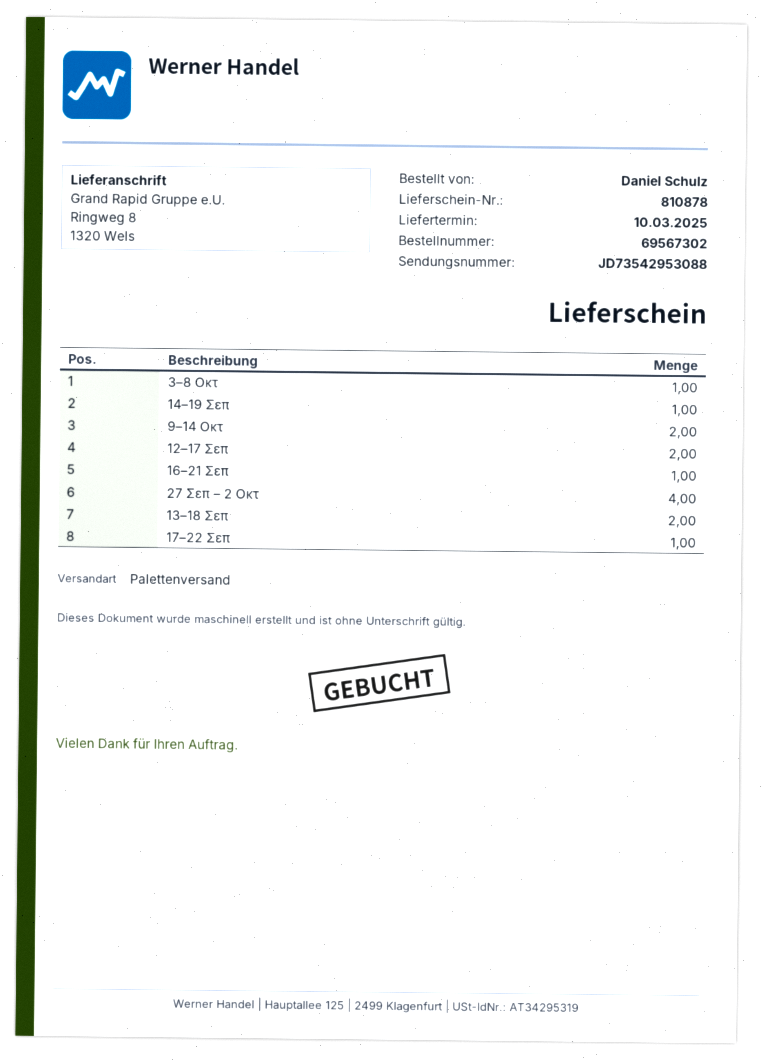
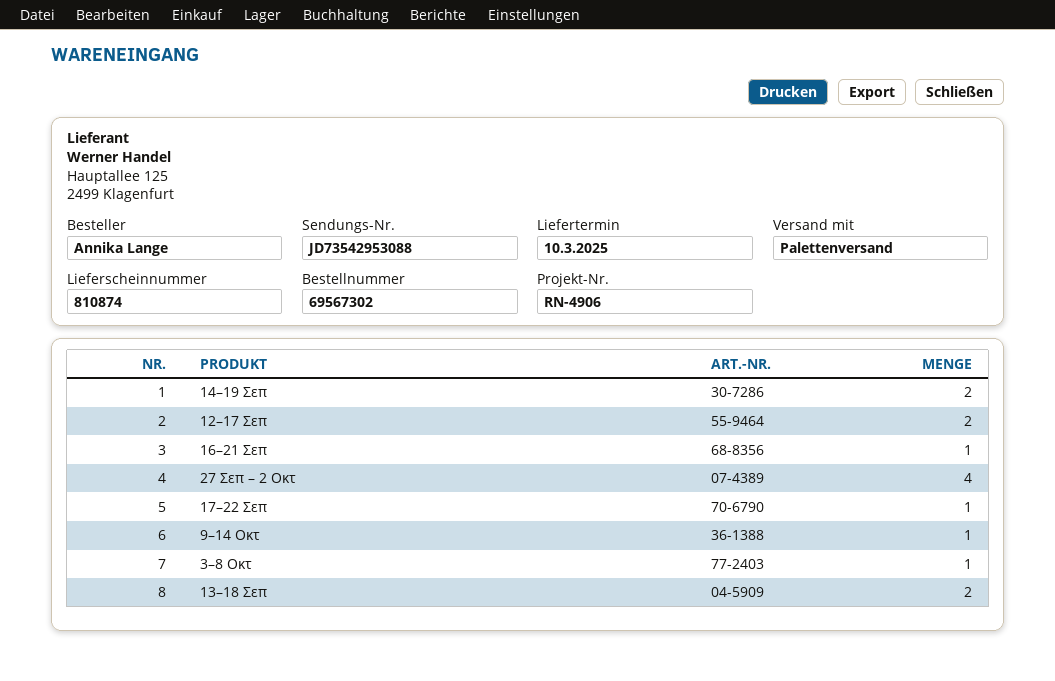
delivery note number: 810878 -> 810874
ordered by: Daniel Schulz -> Annika Lange
14–19 Σεπ: 1 -> 2
9–14 Οκτ: 2 -> 1

